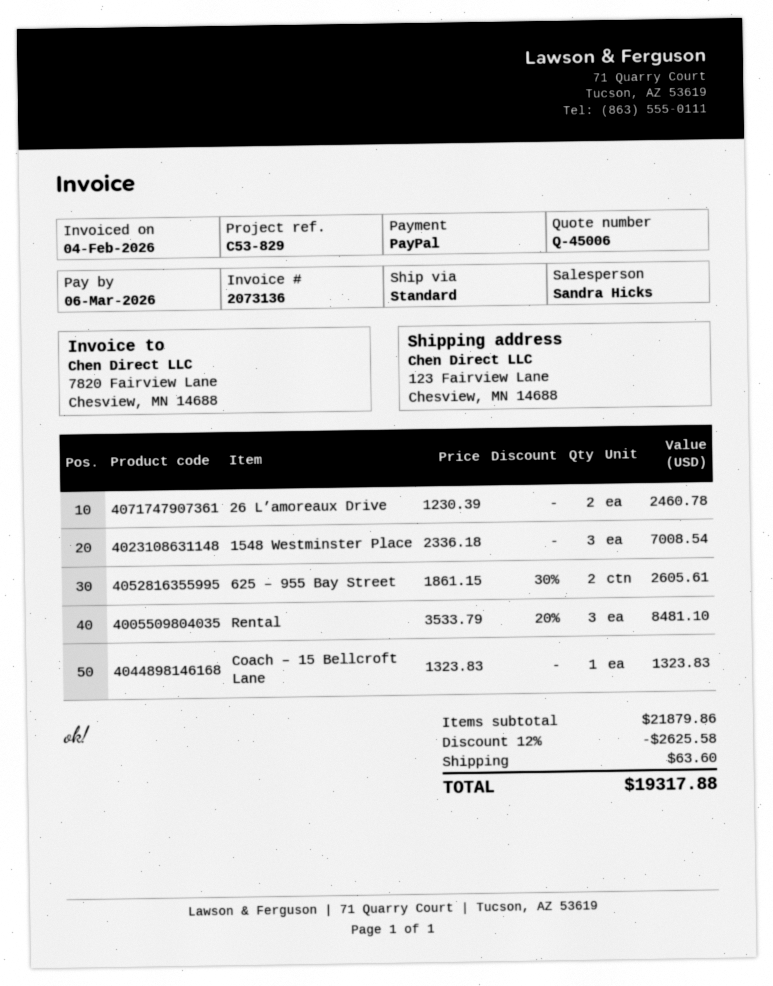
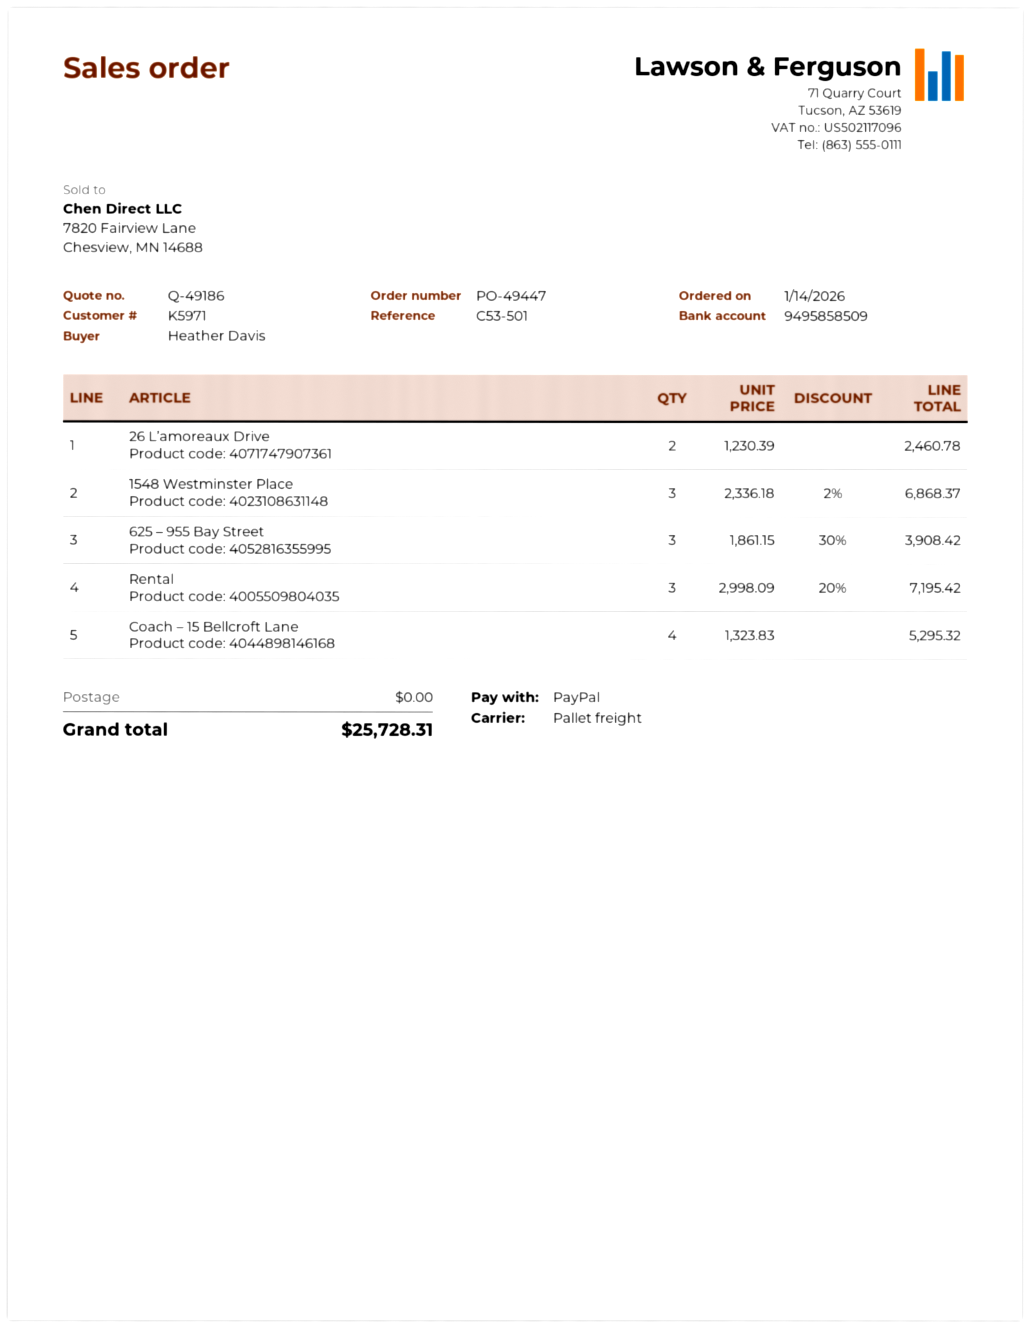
quote number: Q-45006 -> Q-49186
reference: C53-829 -> C53-501
shipping method: standard -> pallet freight
1548 Westminster Place: 3 x 2336.18 = 7008.54 -> 3 x 2336.18 - 2% = 6868.37
625 – 955 Bay Street: 2 x 1861.15 - 30% = 2605.61 -> 3 x 1861.15 - 30% = 3908.42
Rental: 3 x 3533.79 - 20% = 8481.10 -> 3 x 2998.09 - 20% = 7195.42
Coach – 15 Bellcroft Lane: 1 x 1323.83 = 1323.83 -> 4 x 1323.83 = 5295.32
discount: 12% = 2625.58 -> none
shipping: 63.60 -> 0.00
total: 19317.88 -> 25728.31

